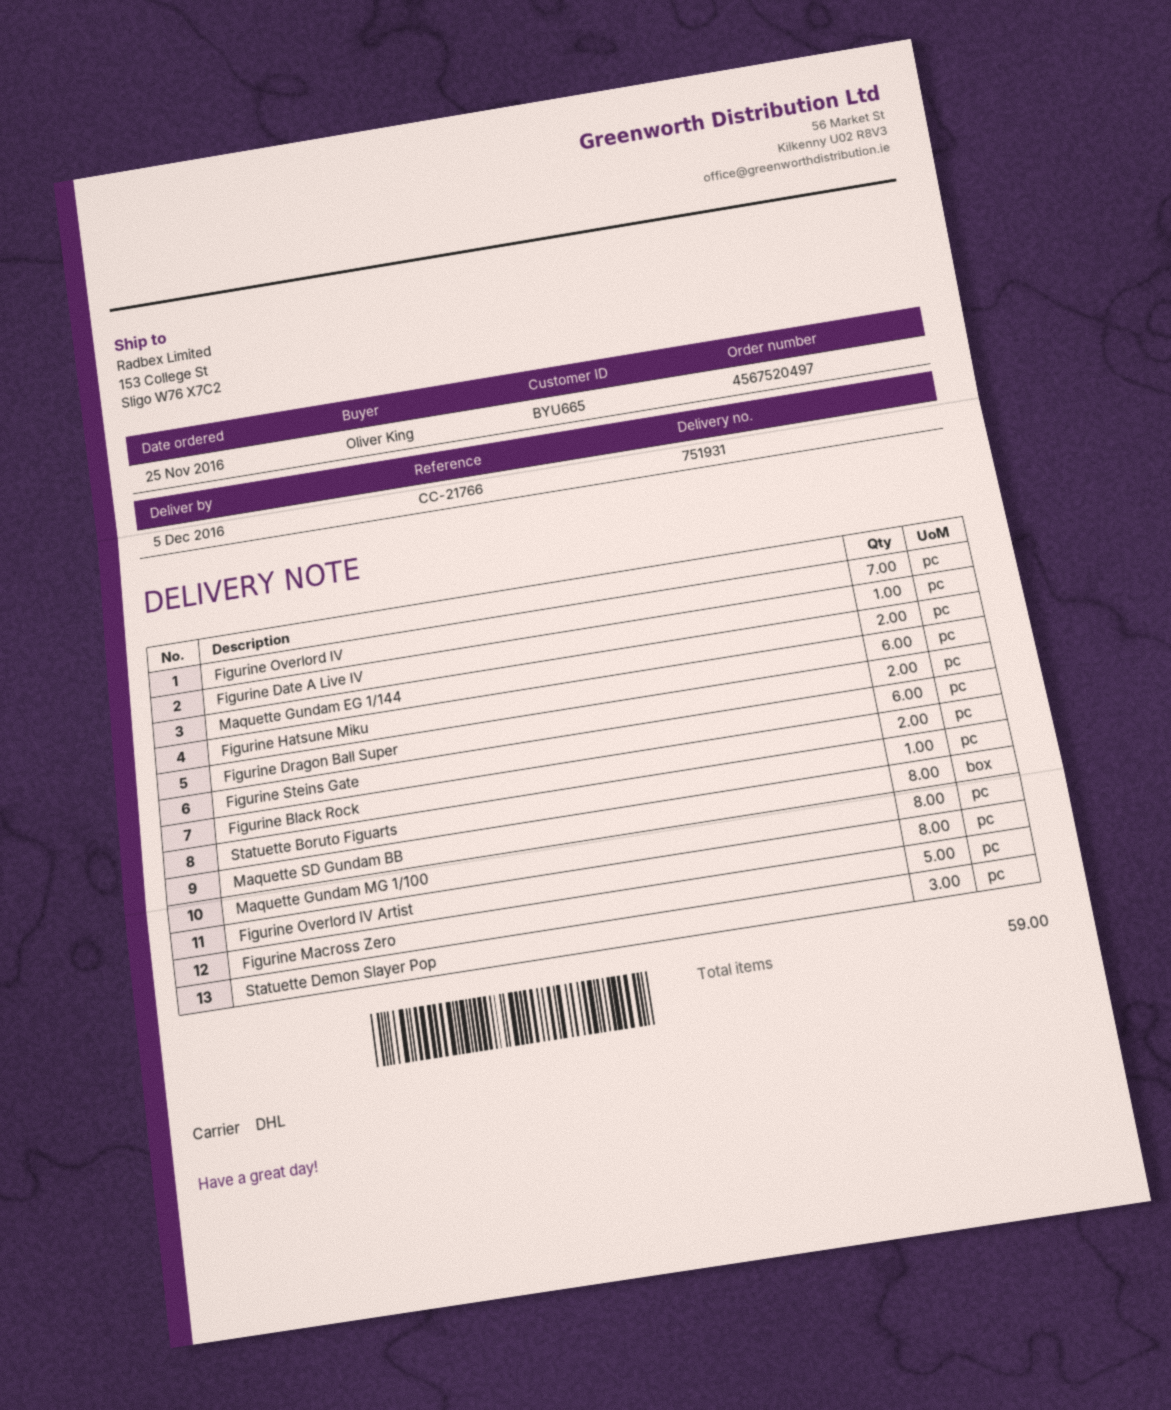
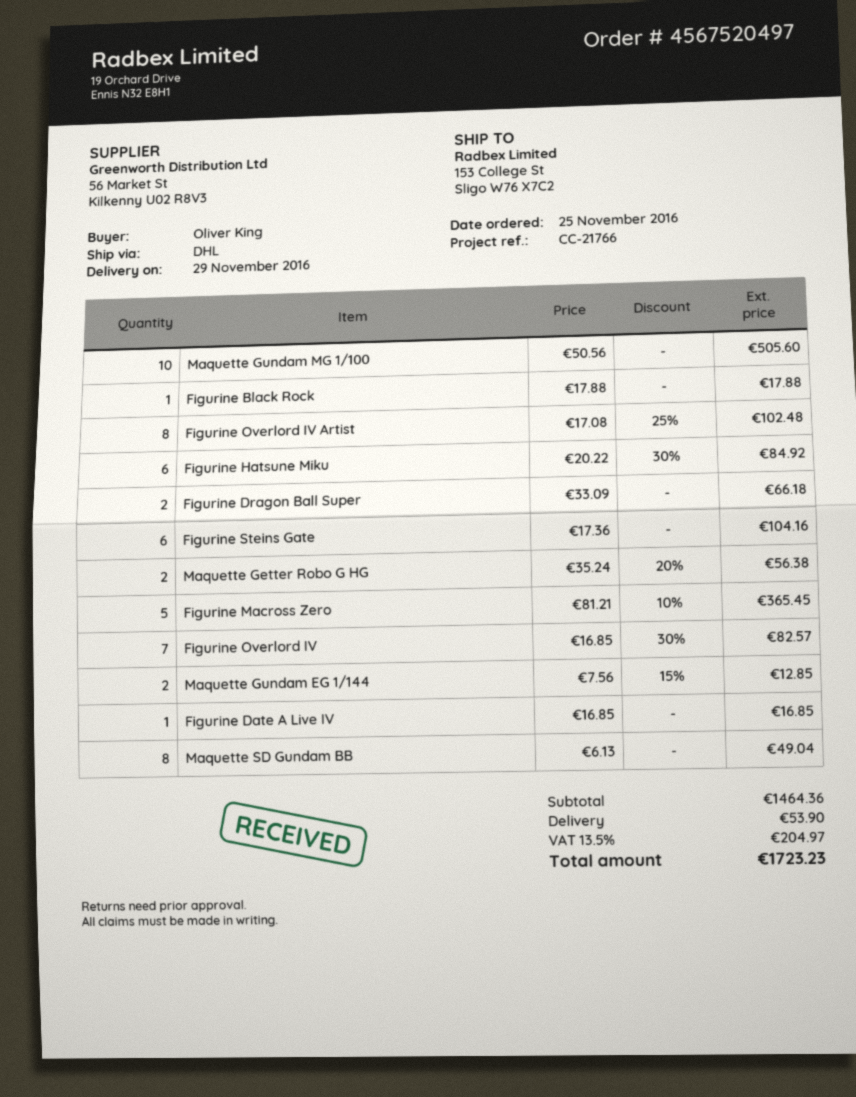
delivery date: 2016-12-05 -> 2016-11-29
Figurine Black Rock: 2 -> 1
Statuette Boruto Figuarts: 1 -> none
Maquette Gundam MG 1/100: 8 -> 10
Statuette Demon Slayer Pop: 3 -> none
Maquette Getter Robo G HG: none -> 2

